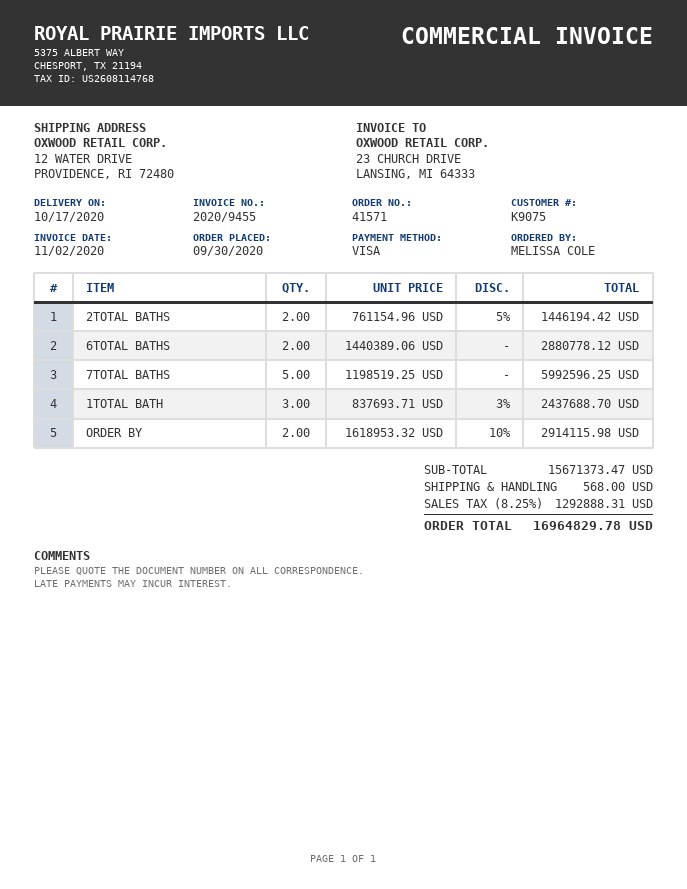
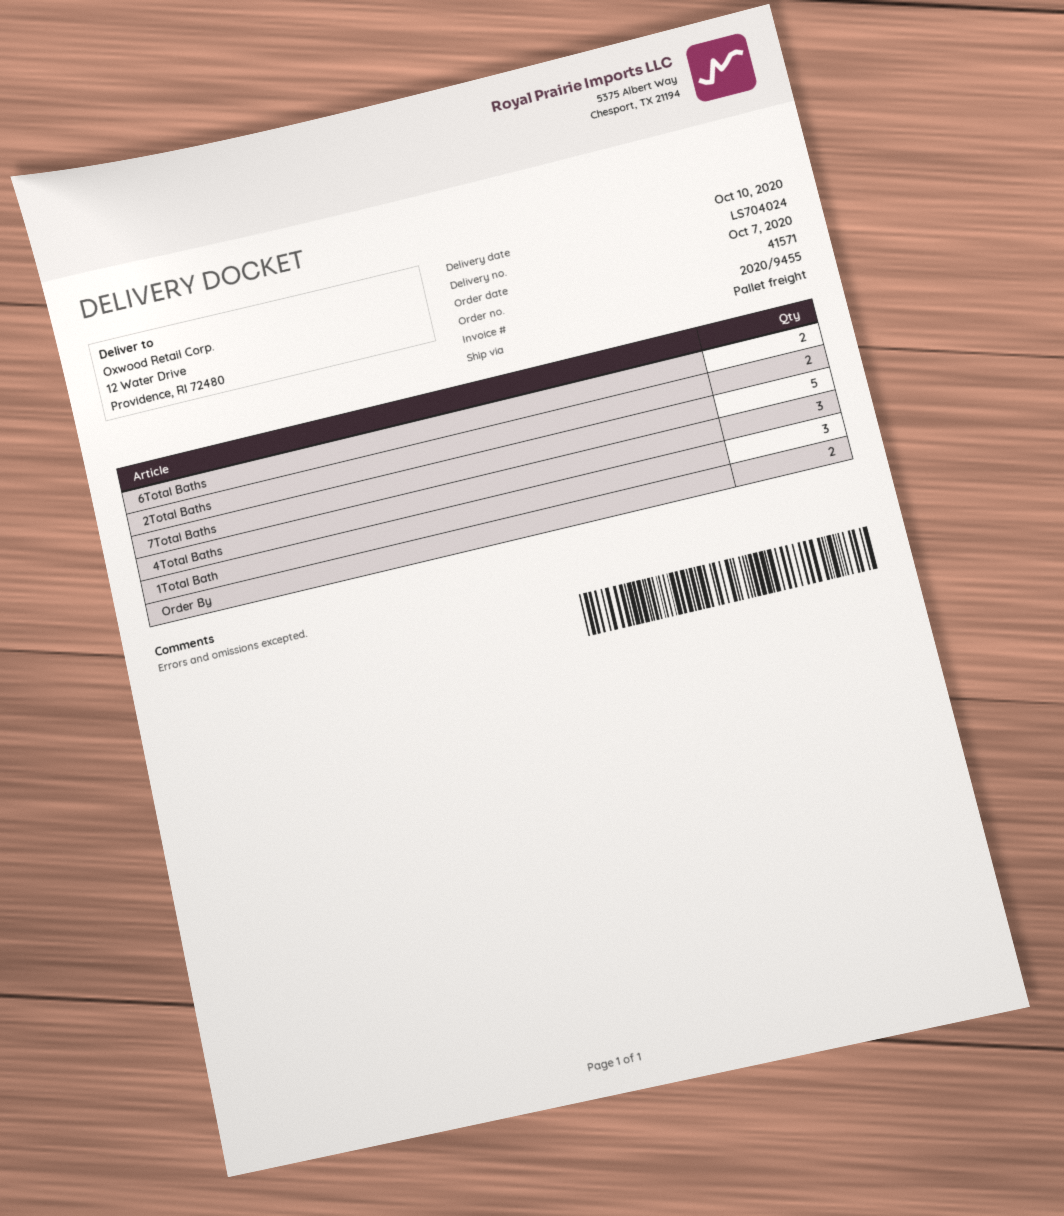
order date: 2020-09-30 -> 2020-10-07
delivery date: 2020-10-17 -> 2020-10-10
4Total Baths: none -> 3

